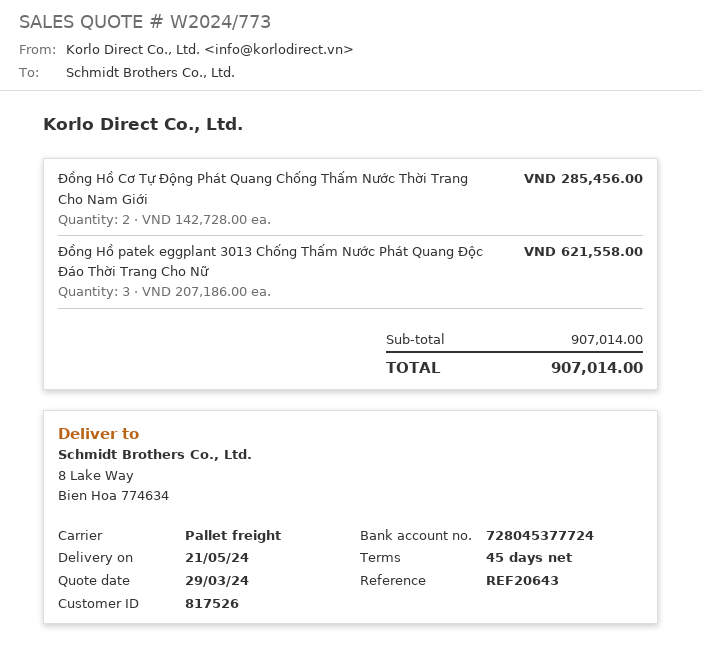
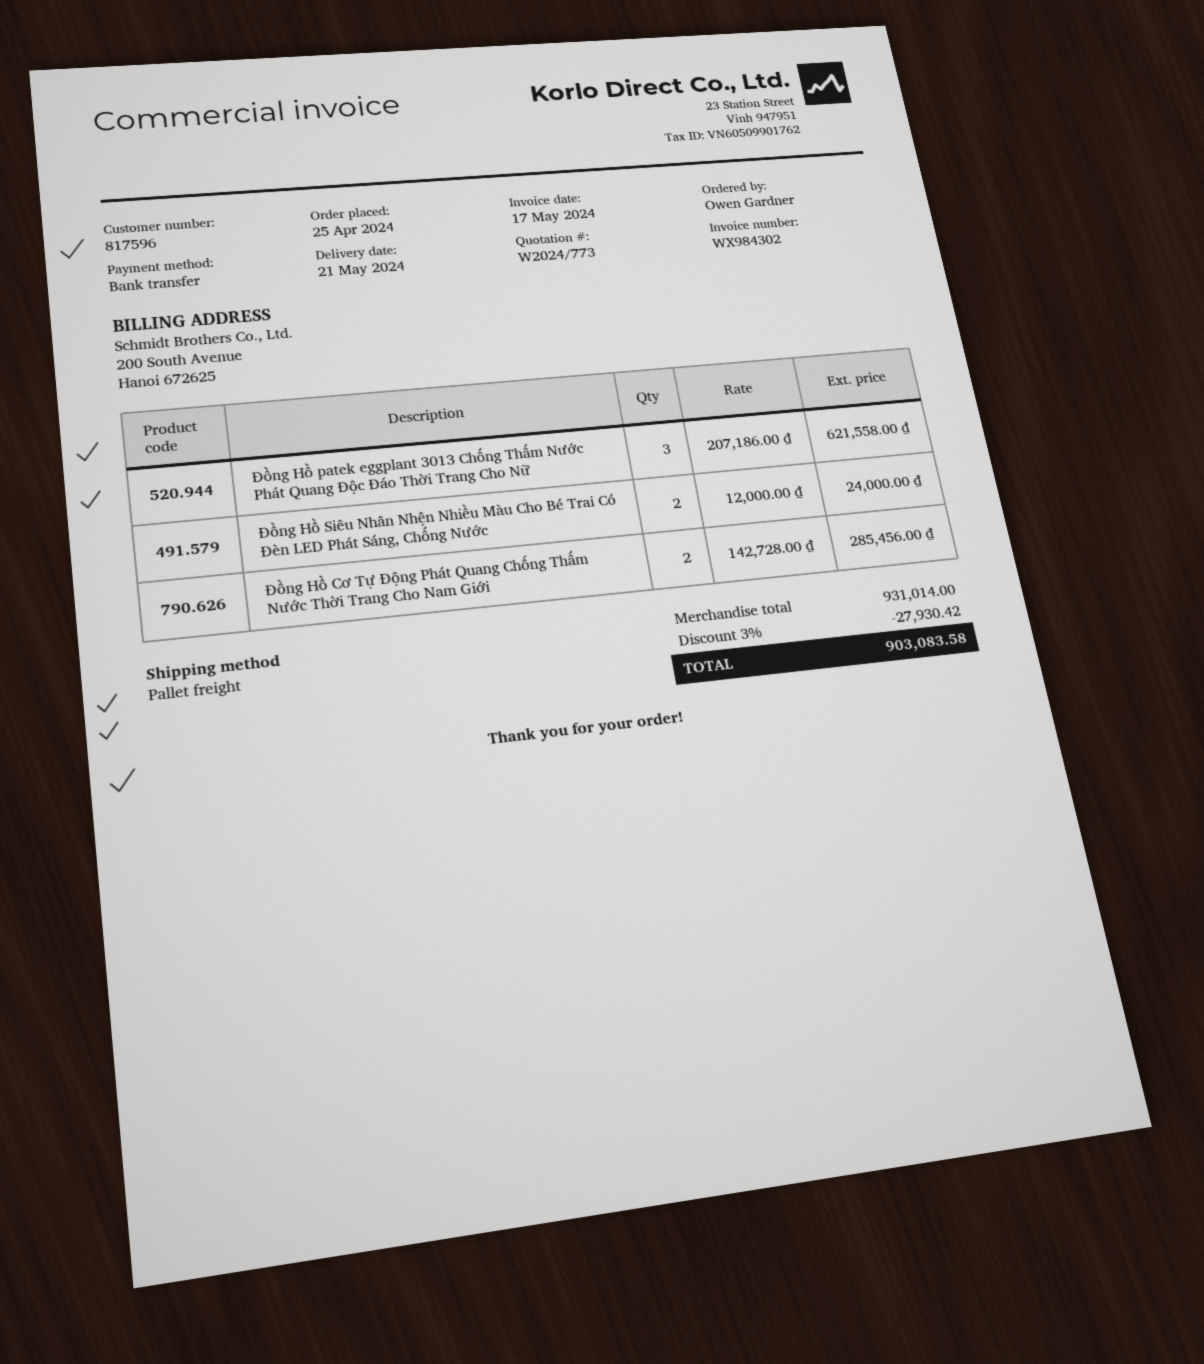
customer number: 817526 -> 817596
Đồng Hồ Siêu Nhân Nhện Nhiều Màu Cho Bé Trai Có Đèn LED Phát Sáng, Chống Nước: none -> 2 x 12000.00 = 24000.00
subtotal: 907014.00 -> 931014.00
discount: none -> 3% = 27930.42
total: 907014.00 -> 903083.58

